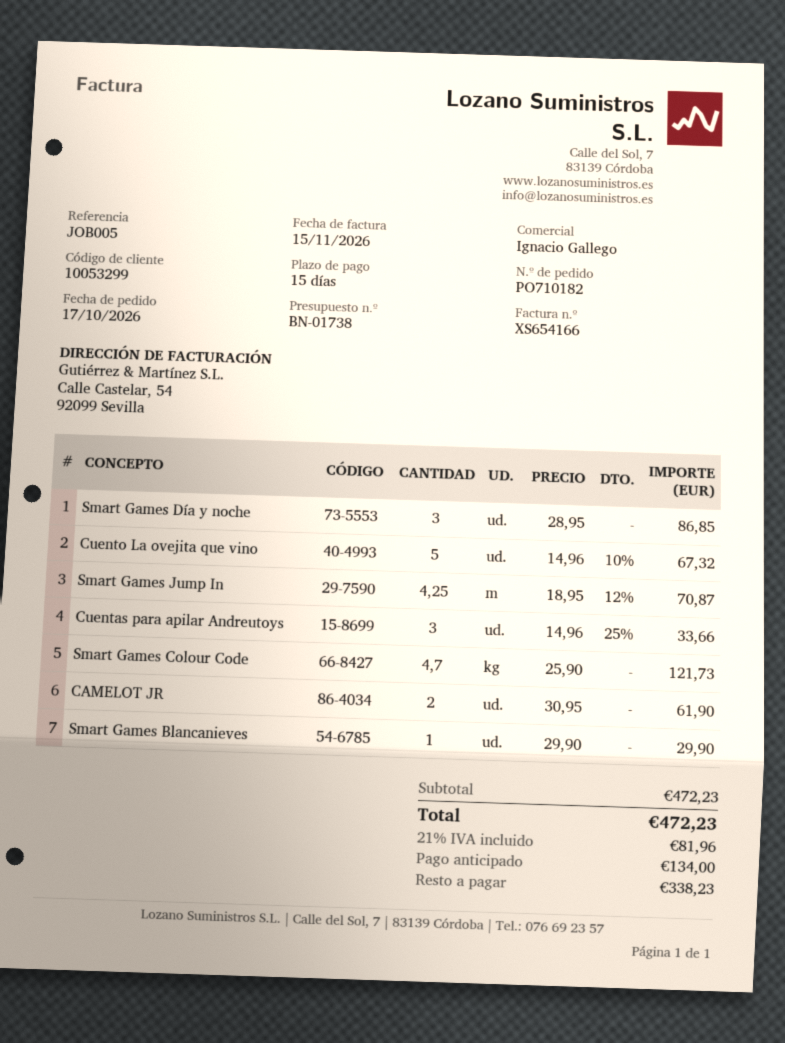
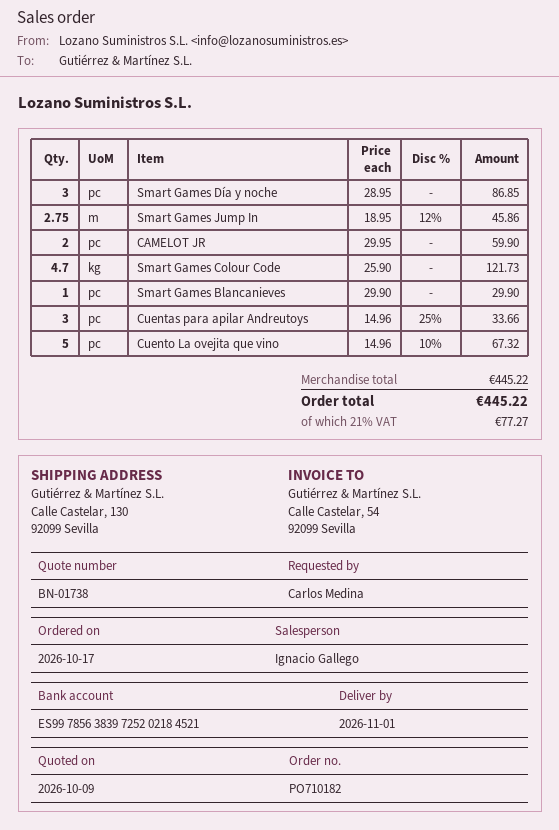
Smart Games Jump In: 4.25 x 18.95 - 12% = 70.87 -> 2.75 x 18.95 - 12% = 45.86
CAMELOT JR: 2 x 30.95 = 61.90 -> 2 x 29.95 = 59.90
subtotal: 472.23 -> 445.22
tax: 21% = 81.96 -> 21% = 77.27
total: 472.23 -> 445.22

